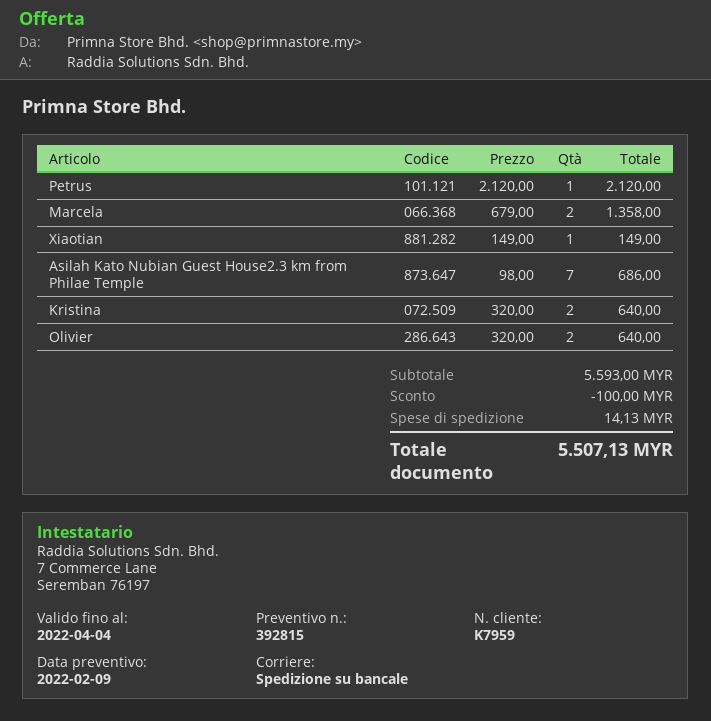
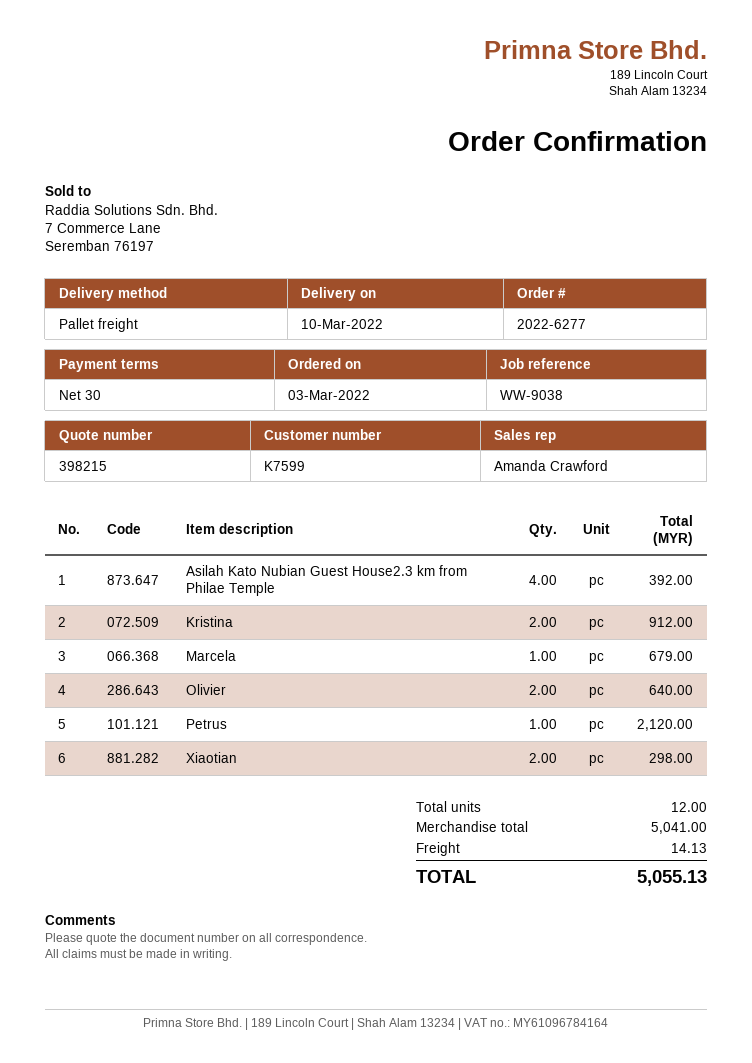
quote number: 392815 -> 398215
customer number: K7959 -> K7599
Marcela: 2 for 1358.00 -> 1 for 679.00
Xiaotian: 1 for 149.00 -> 2 for 298.00
Asilah Kato Nubian Guest House2.3 km from Philae Temple: 7 for 686.00 -> 4 for 392.00
Kristina: 2 for 640.00 -> 2 for 912.00
subtotal: 5593.00 -> 5041.00
discount: 100.00 -> none
total: 5507.13 -> 5055.13

